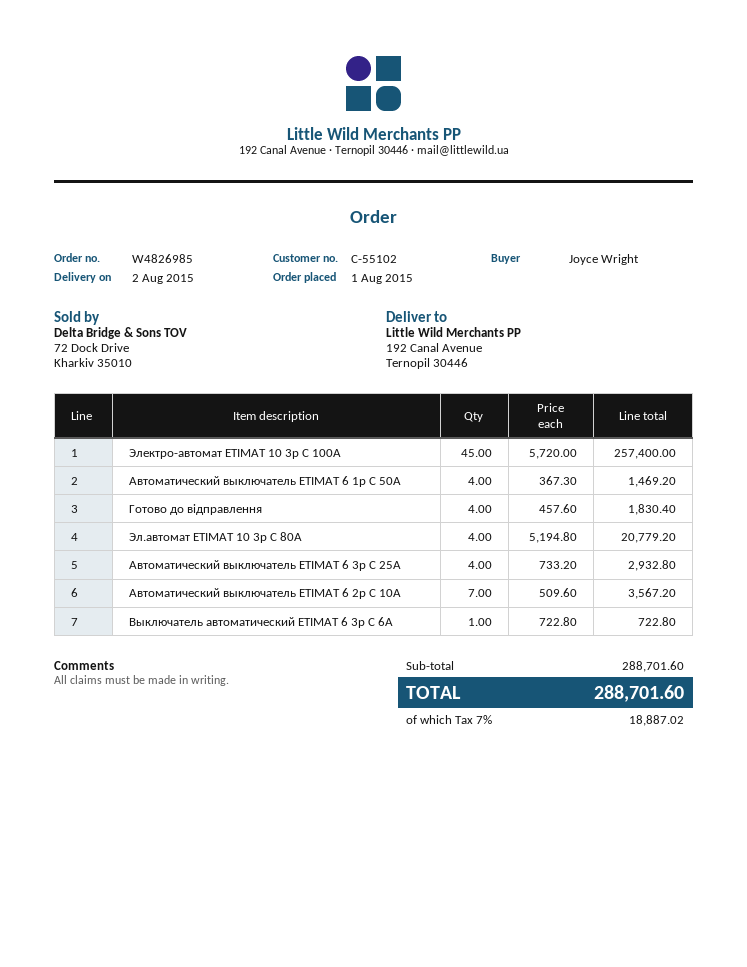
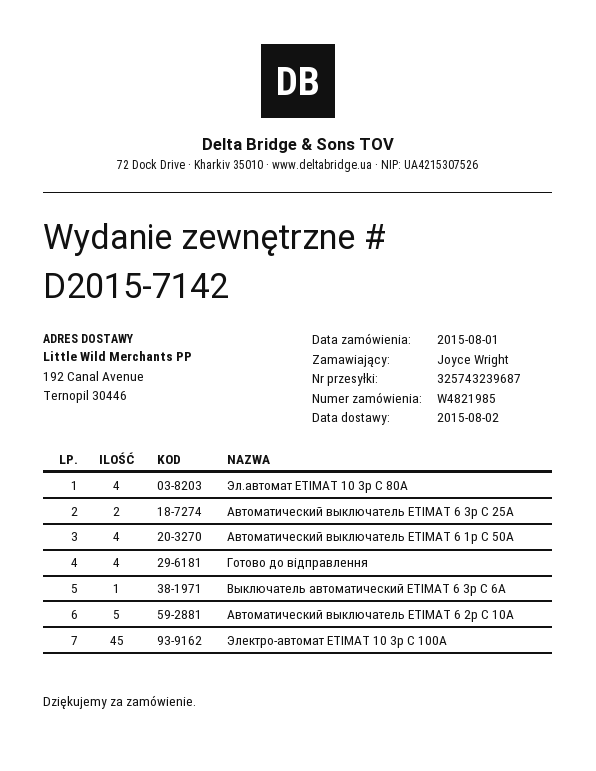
order number: W4826985 -> W4821985
Автоматический выключатель ETIMAT 6 3p С 25А: 4 -> 2
Автоматический выключатель ETIMAT 6 2p С 10А: 7 -> 5

